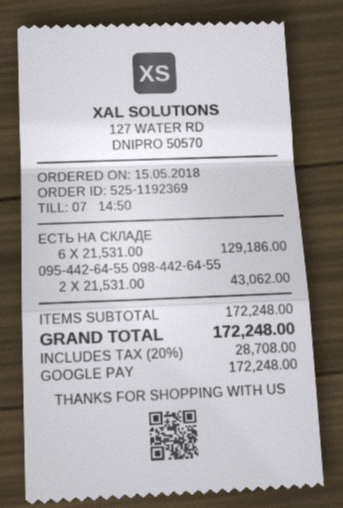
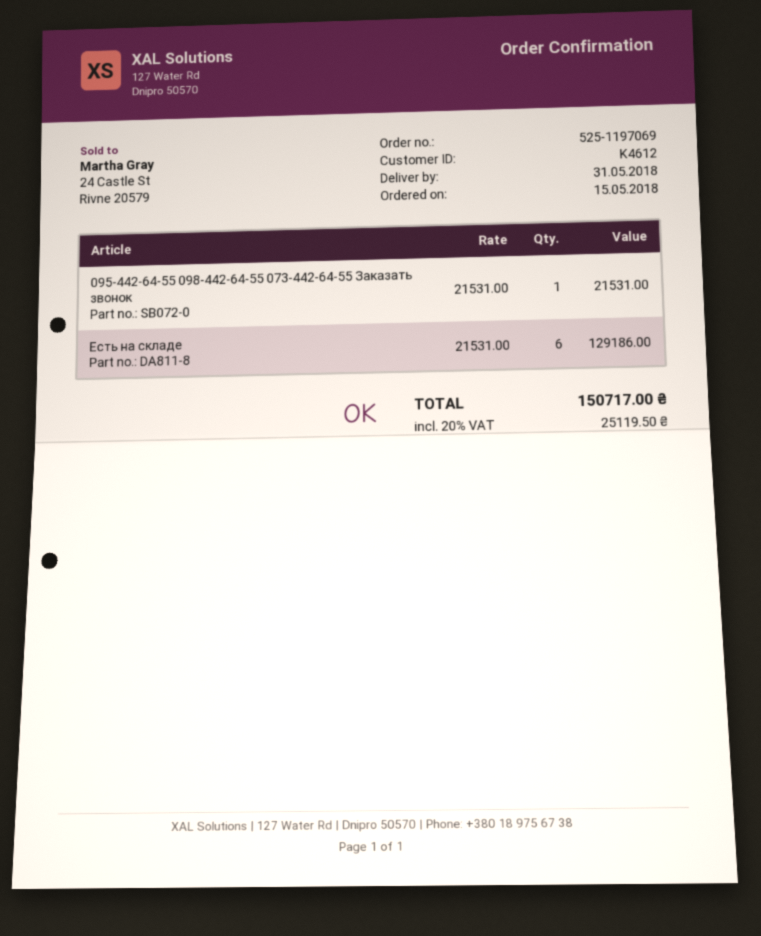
order number: 525-1192369 -> 525-1197069
095-442-64-55 098-442-64-55: 2 x 21531.00 = 43062.00 -> 1 x 21531.00 = 21531.00
tax: 20% = 28708.00 -> 20% = 25119.50
total: 172248.00 -> 150717.00

